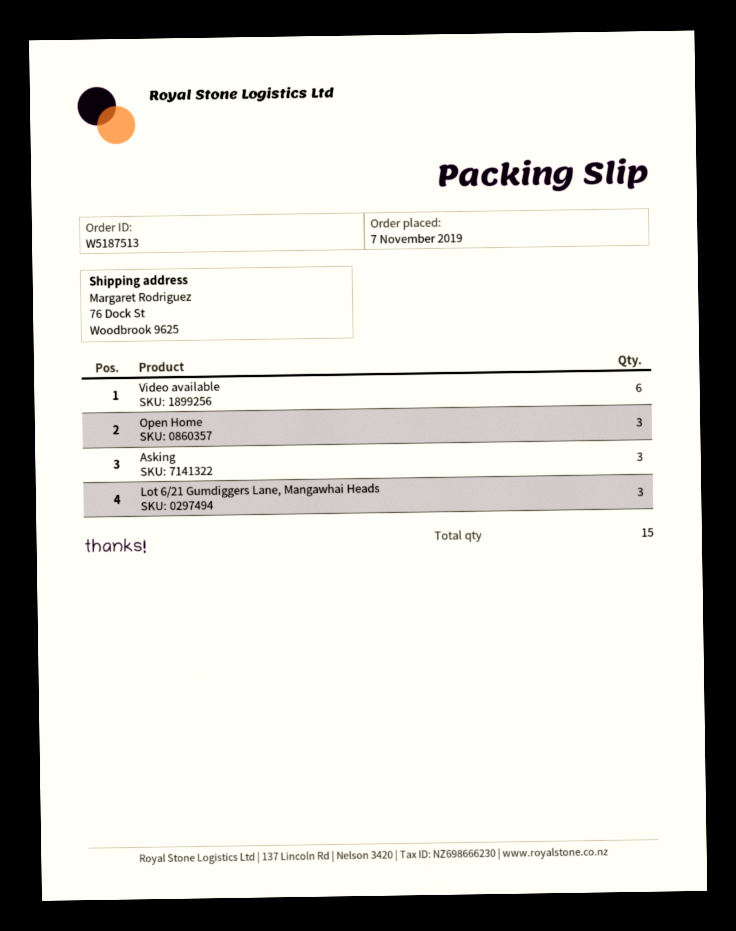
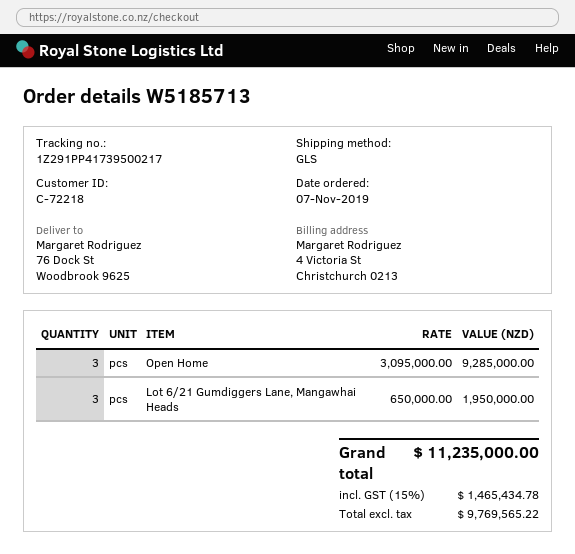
order number: W5187513 -> W5185713
Video available: 6 -> none
Asking: 3 -> none

